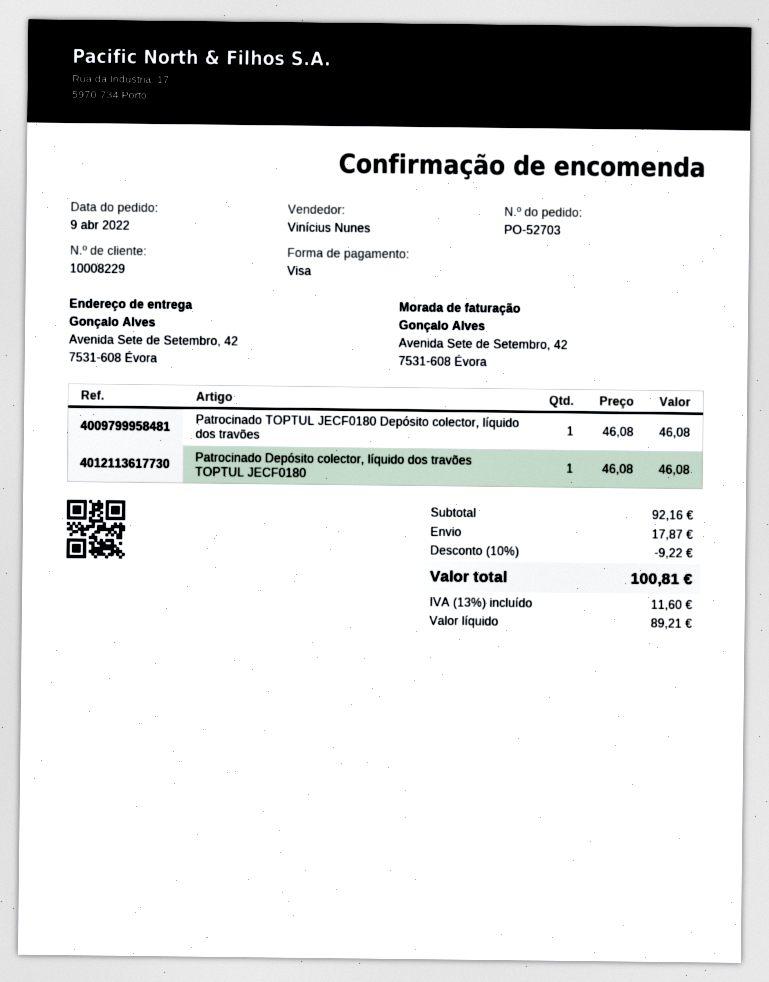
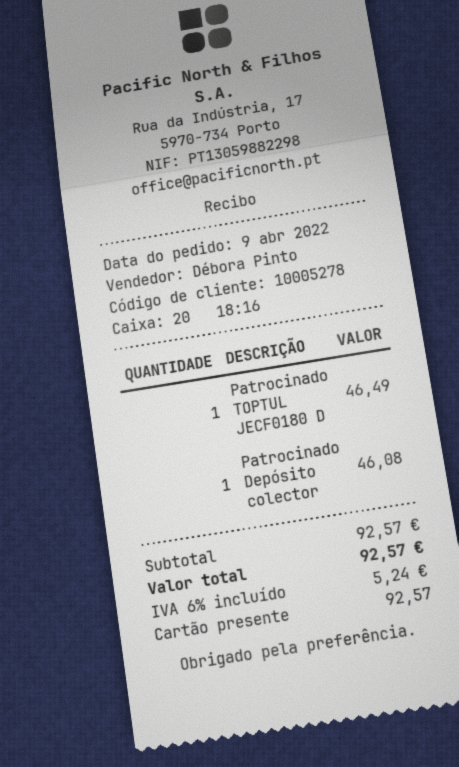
customer number: 10008229 -> 10005278
sales rep: Vinícius Nunes -> Débora Pinto
payment method: Visa -> gift card
Patrocinado TOPTUL JECF0180 Depósito colector, líquido dos travões: 1 for 46.08 -> 1 for 46.49
subtotal: 92.16 -> 92.57
discount: 10% = 9.22 -> none
shipping: 17.87 -> none
tax: 13% = 11.60 -> 6% = 5.24
total: 100.81 -> 92.57

